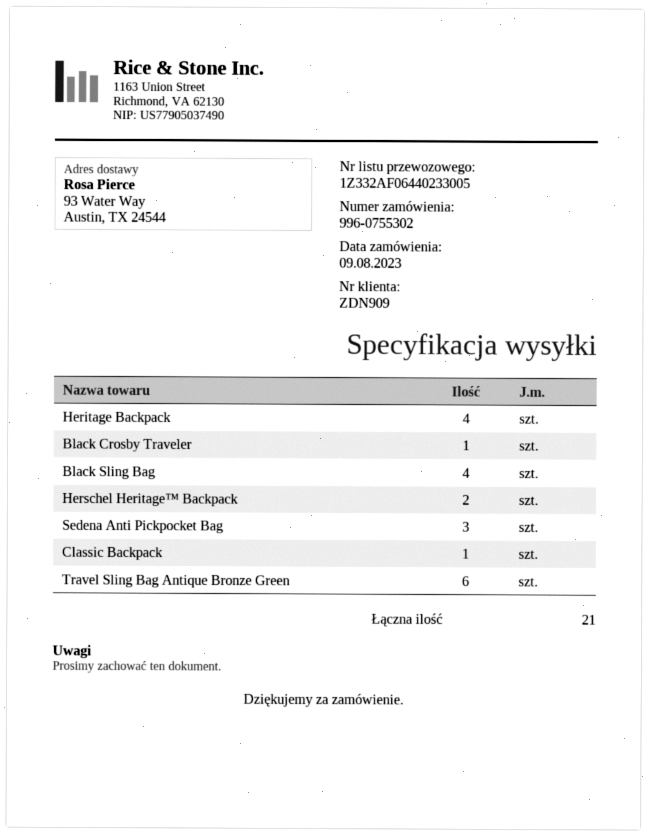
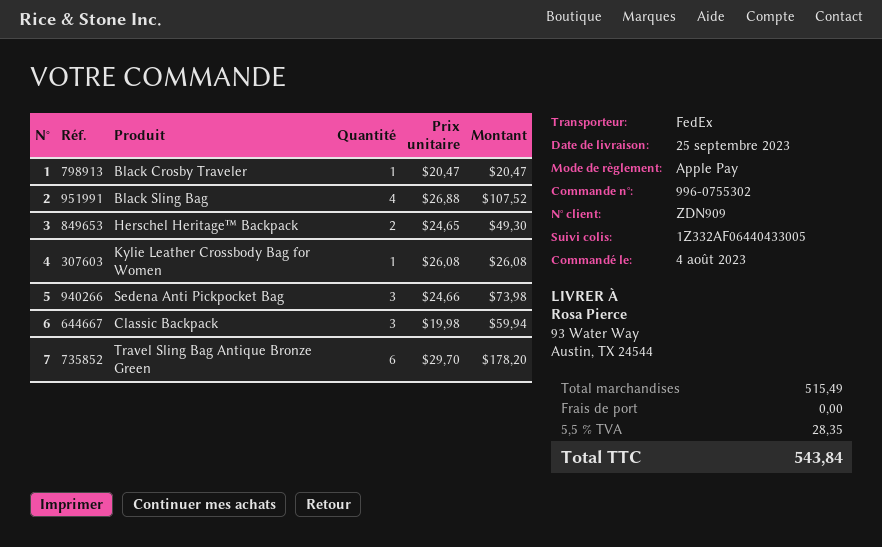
order date: 2023-08-09 -> 2023-08-04
tracking number: 1Z332AF06440233005 -> 1Z332AF06440433005
Heritage Backpack: 4 -> none
Classic Backpack: 1 -> 3
Kylie Leather Crossbody Bag for Women: none -> 1

